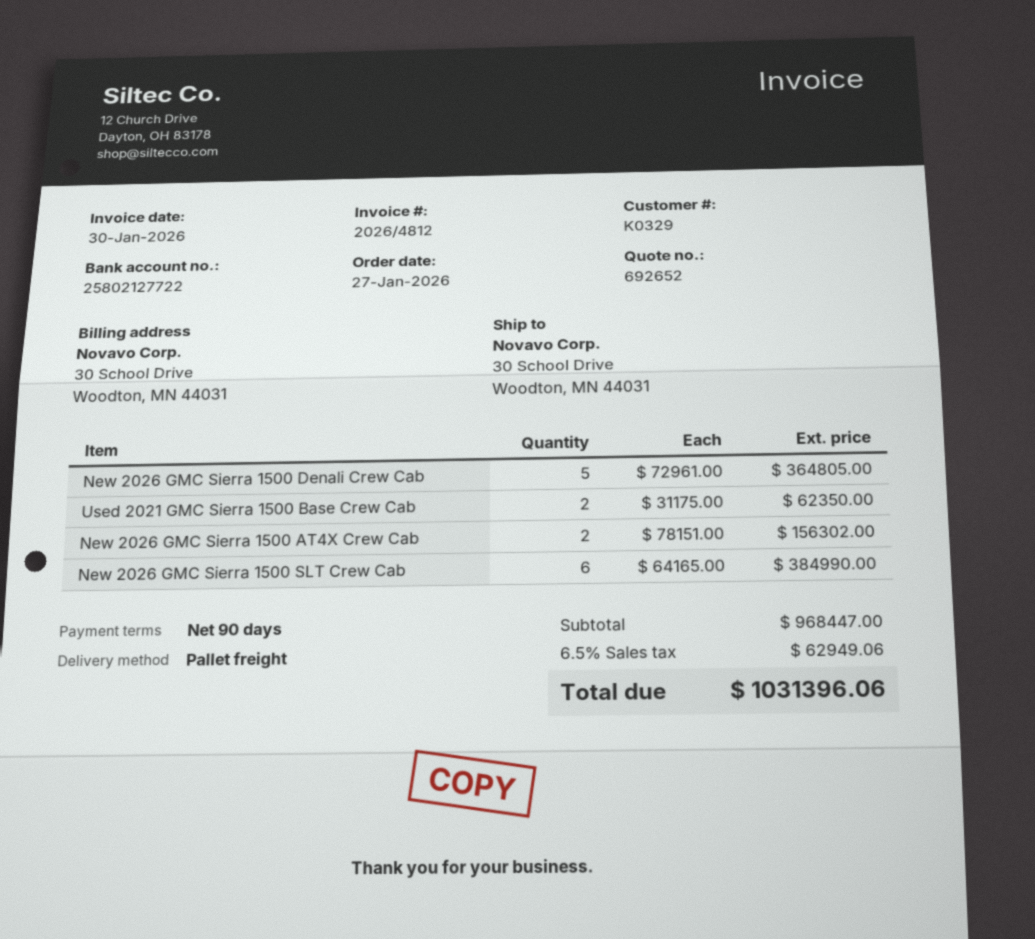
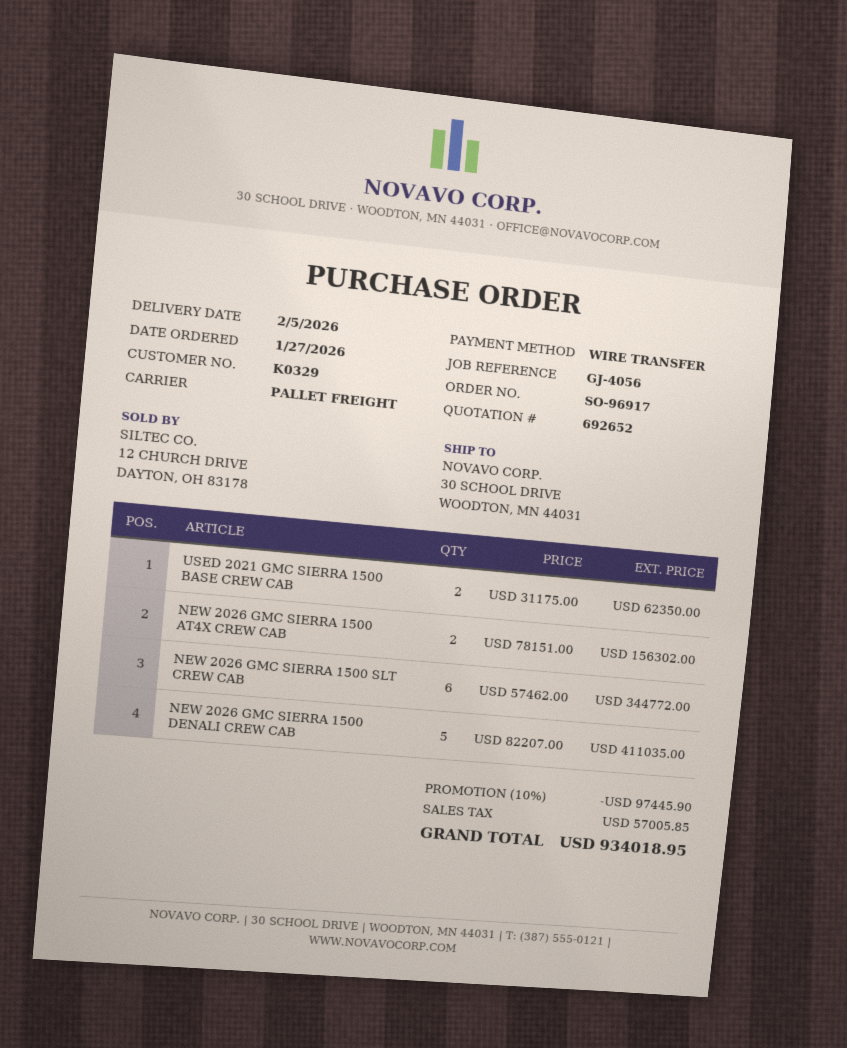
New 2026 GMC Sierra 1500 Denali Crew Cab: 5 x 72961.00 = 364805.00 -> 5 x 82207.00 = 411035.00
New 2026 GMC Sierra 1500 SLT Crew Cab: 6 x 64165.00 = 384990.00 -> 6 x 57462.00 = 344772.00
discount: none -> 10% = 97445.90
tax: 62949.06 -> 57005.85
total: 1031396.06 -> 934018.95

